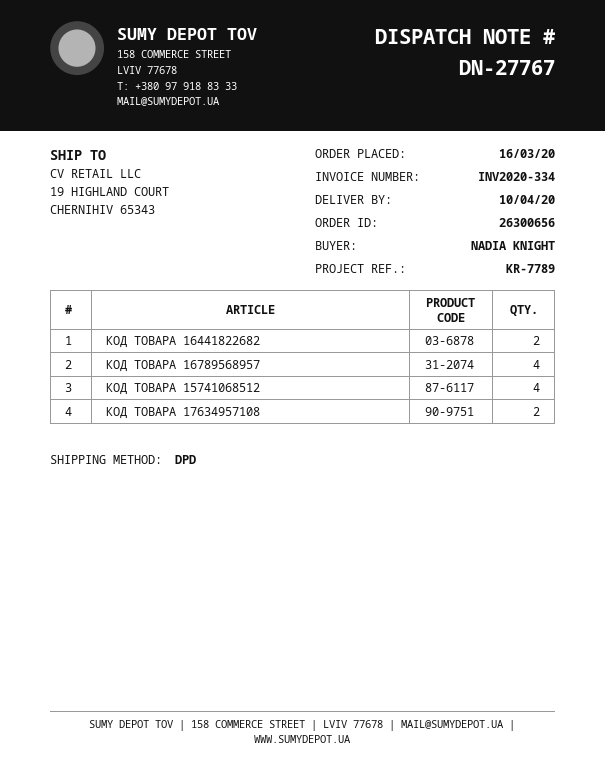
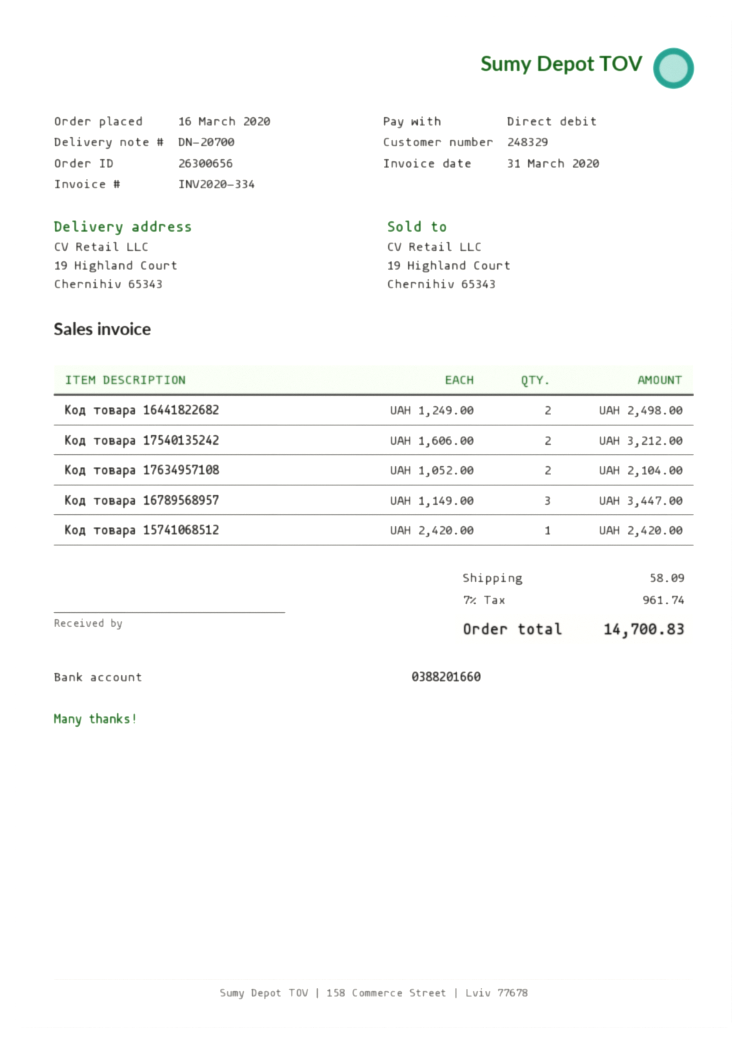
delivery note number: DN-27767 -> DN-20700
КОД ТОВАРА 16789568957: 4 -> 3
КОД ТОВАРА 15741068512: 4 -> 1
Код товара 17540135242: none -> 2

